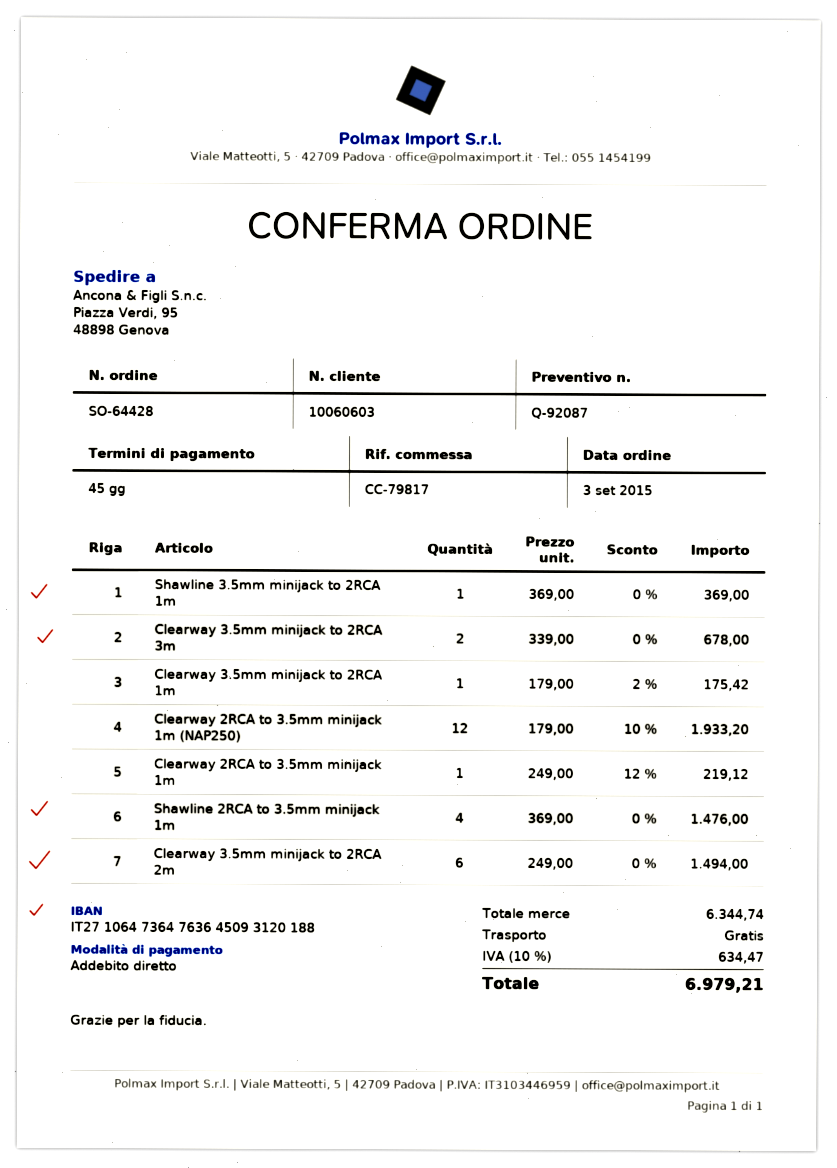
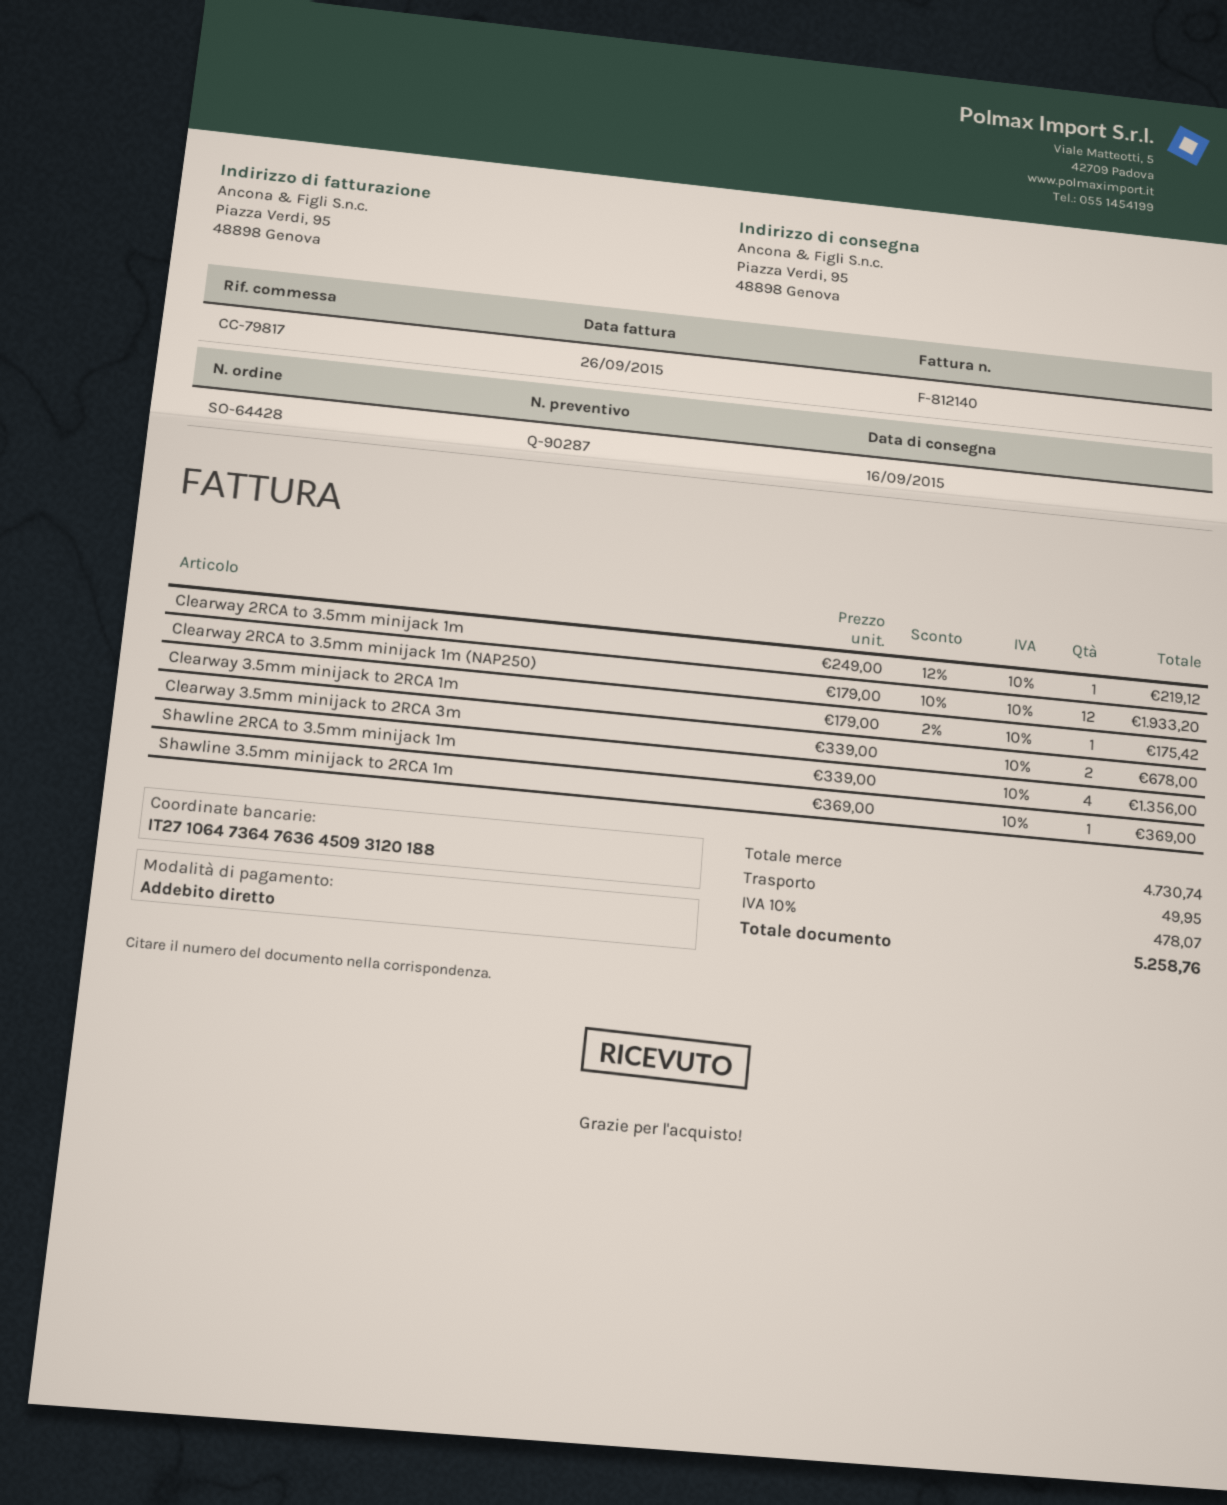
quote number: Q-92087 -> Q-90287
Shawline 2RCA to 3.5mm minijack 1m: 4 x 369.00 = 1476.00 -> 4 x 339.00 = 1356.00
Clearway 3.5mm minijack to 2RCA 2m: 6 x 249.00 = 1494.00 -> none
subtotal: 6344.74 -> 4730.74
shipping: 0.00 -> 49.95
tax: 10% = 634.47 -> 10% = 478.07
total: 6979.21 -> 5258.76

